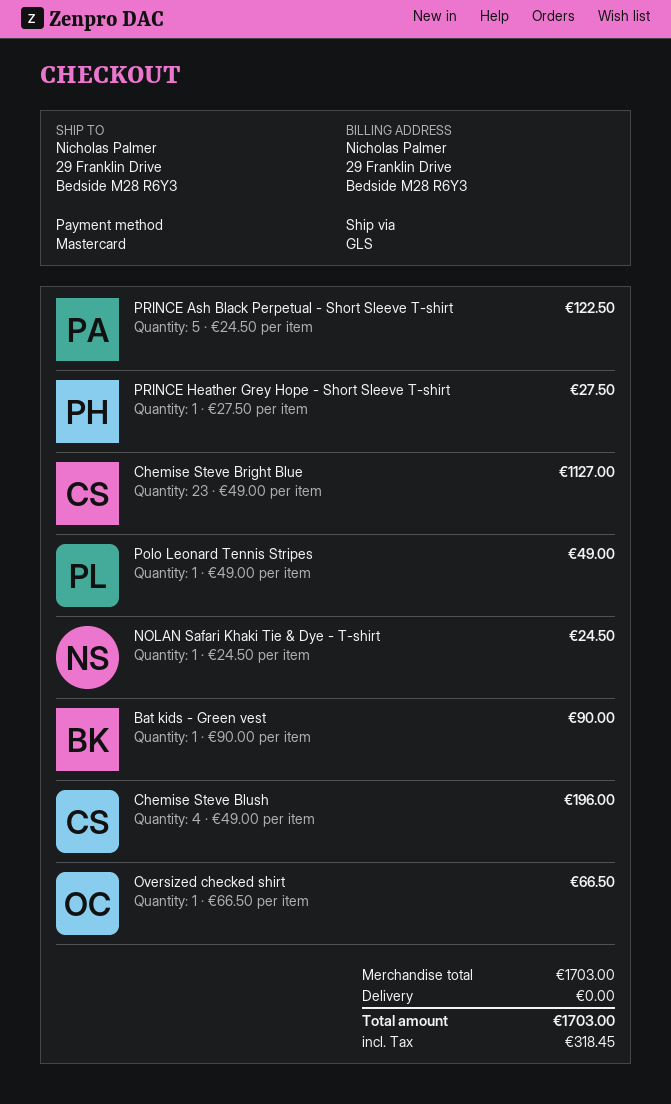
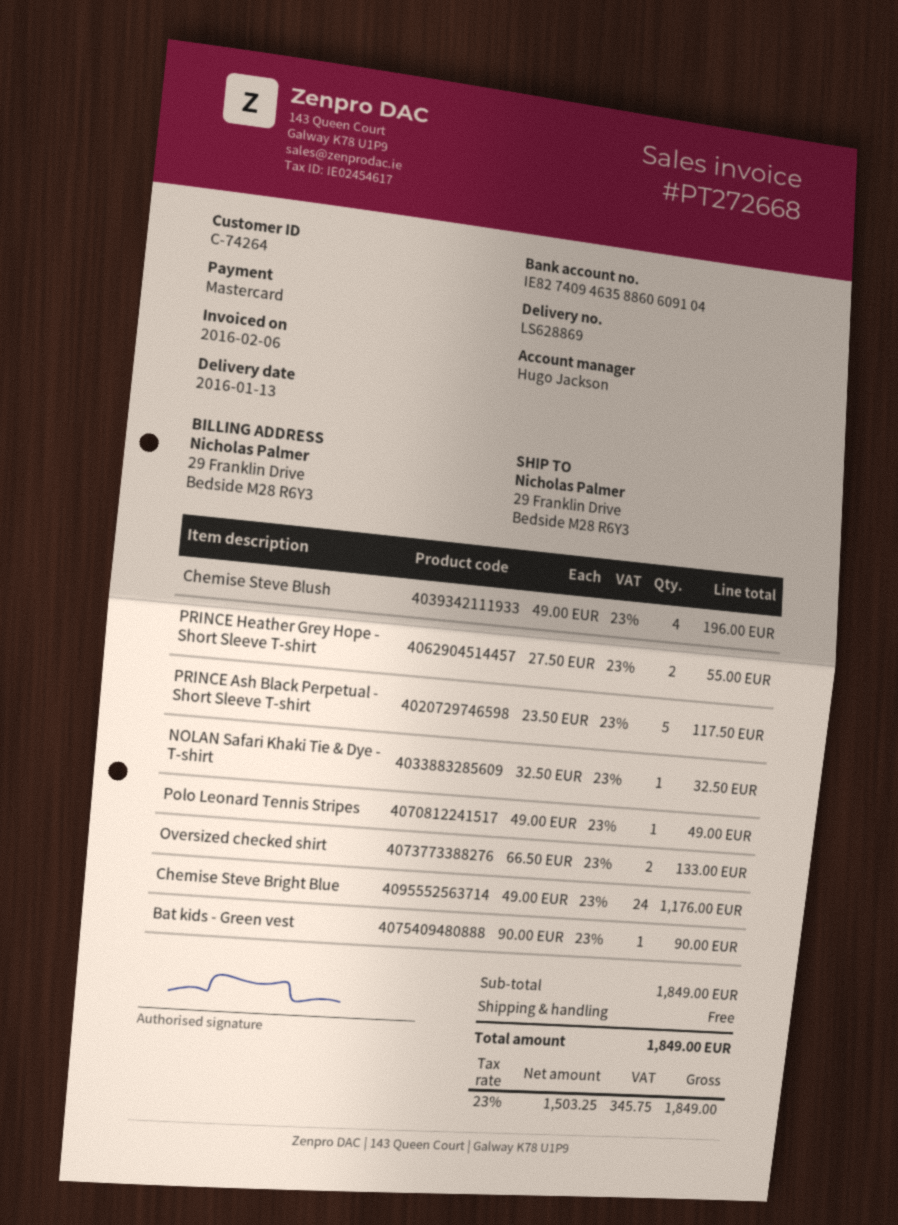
PRINCE Ash Black Perpetual - Short Sleeve T-shirt: 5 x 24.50 = 122.50 -> 5 x 23.50 = 117.50
PRINCE Heather Grey Hope - Short Sleeve T-shirt: 1 x 27.50 = 27.50 -> 2 x 27.50 = 55.00
Chemise Steve Bright Blue: 23 x 49.00 = 1127.00 -> 24 x 49.00 = 1176.00
NOLAN Safari Khaki Tie & Dye - T-shirt: 1 x 24.50 = 24.50 -> 1 x 32.50 = 32.50
Oversized checked shirt: 1 x 66.50 = 66.50 -> 2 x 66.50 = 133.00
subtotal: 1703.00 -> 1849.00
tax: 318.45 -> 345.75
total: 1703.00 -> 1849.00

